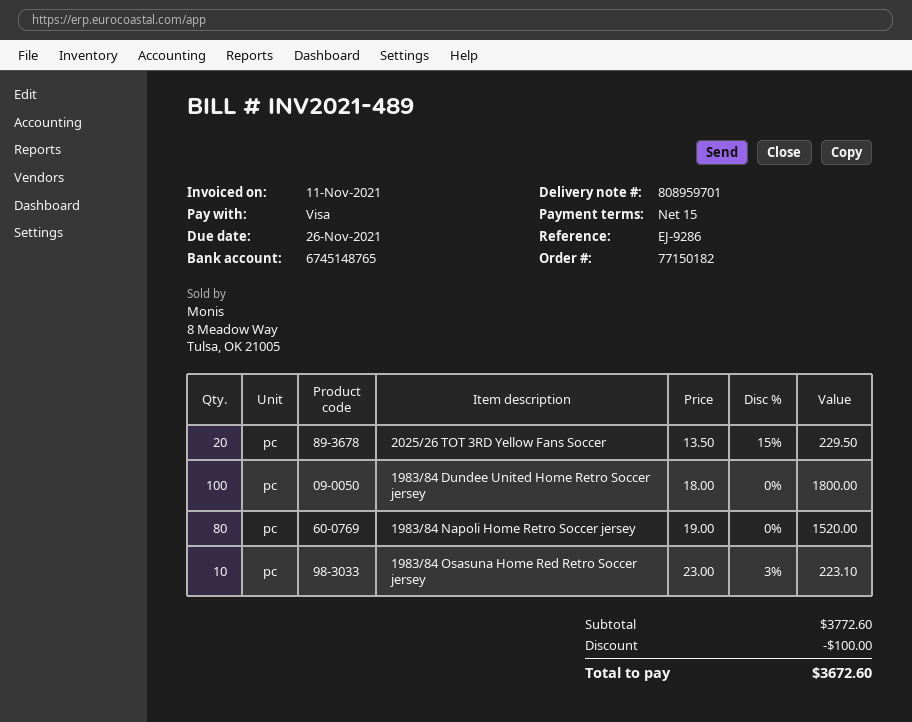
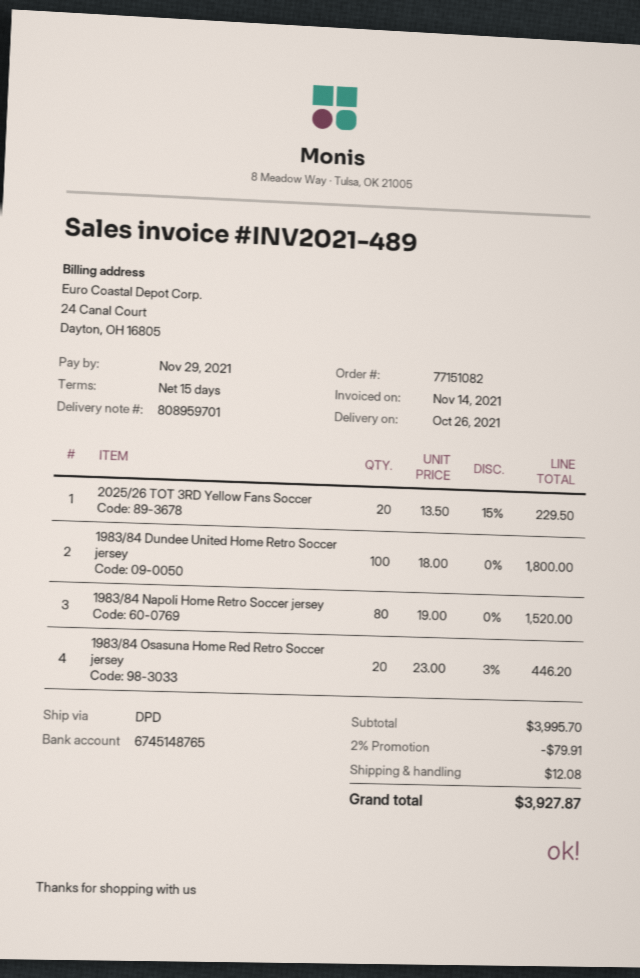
order number: 77150182 -> 77151082
invoice date: 2021-11-11 -> 2021-11-14
due date: 2021-11-26 -> 2021-11-29
1983/84 Osasuna Home Red Retro Soccer jersey: 10 x 23.00 - 3% = 223.10 -> 20 x 23.00 - 3% = 446.20
subtotal: 3772.60 -> 3995.70
discount: 100.00 -> 79.91
shipping: none -> 12.08
total: 3672.60 -> 3927.87

